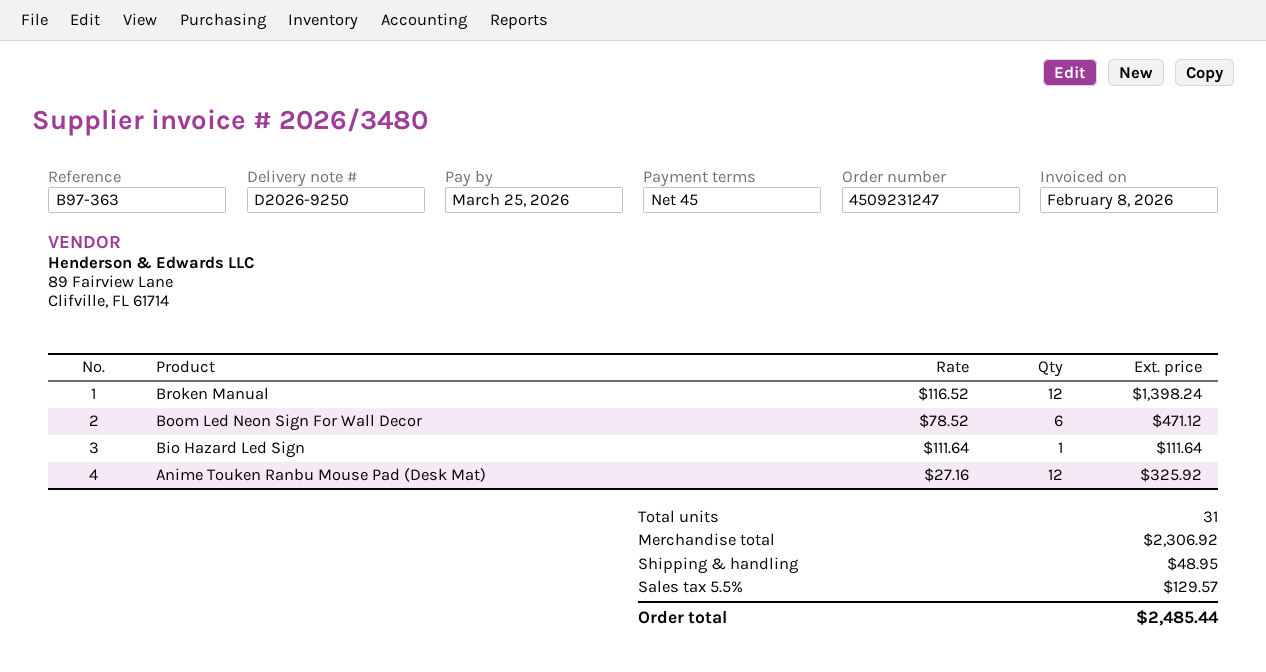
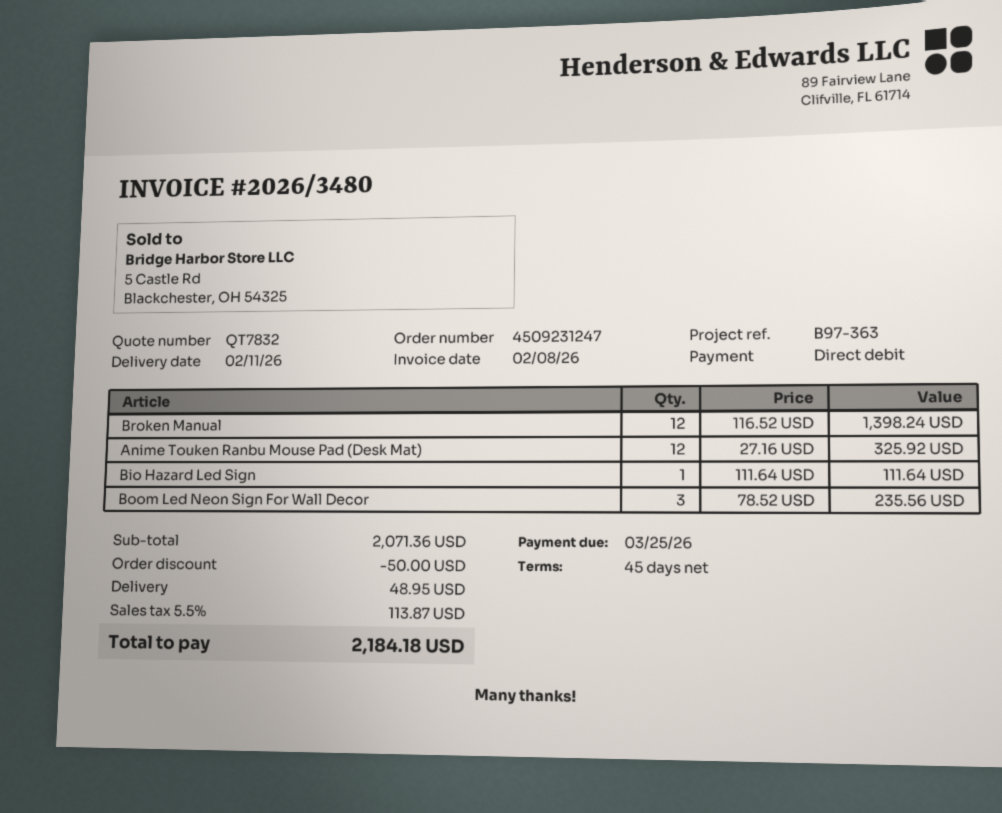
Boom Led Neon Sign For Wall Decor: 6 x 78.52 = 471.12 -> 3 x 78.52 = 235.56
subtotal: 2306.92 -> 2071.36
discount: none -> 50.00
tax: 5.5% = 129.57 -> 5.5% = 113.87
total: 2485.44 -> 2184.18

